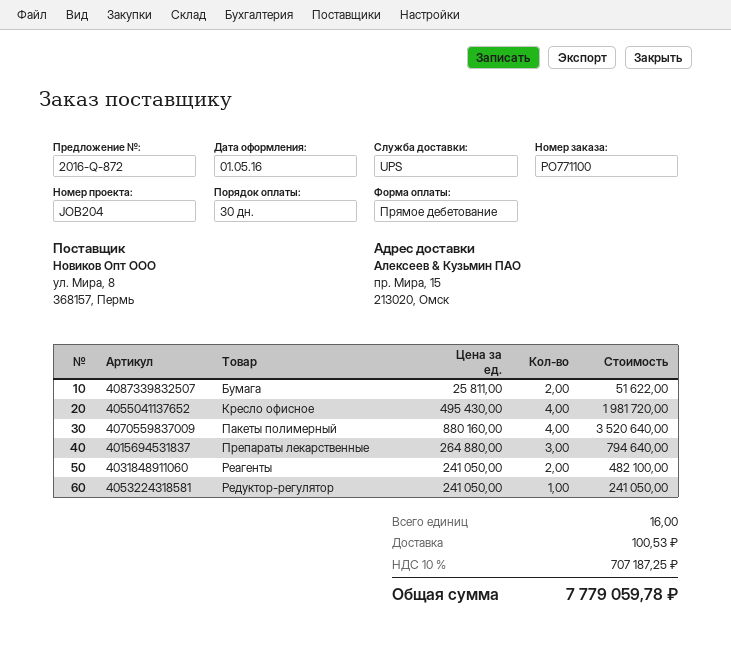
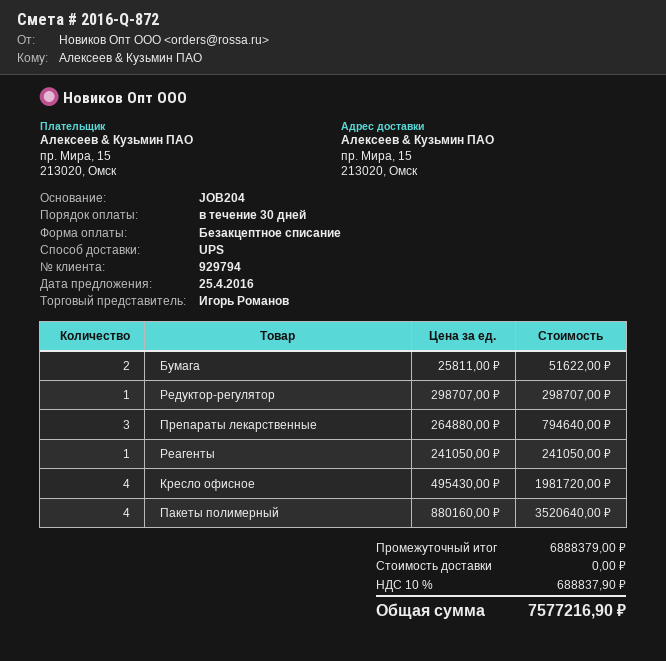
Реагенты: 2 x 241050.00 = 482100.00 -> 1 x 241050.00 = 241050.00
Редуктор-регулятор: 1 x 241050.00 = 241050.00 -> 1 x 298707.00 = 298707.00
shipping: 100.53 -> 0.00
tax: 10% = 707187.25 -> 10% = 688837.90
total: 7779059.78 -> 7577216.90

